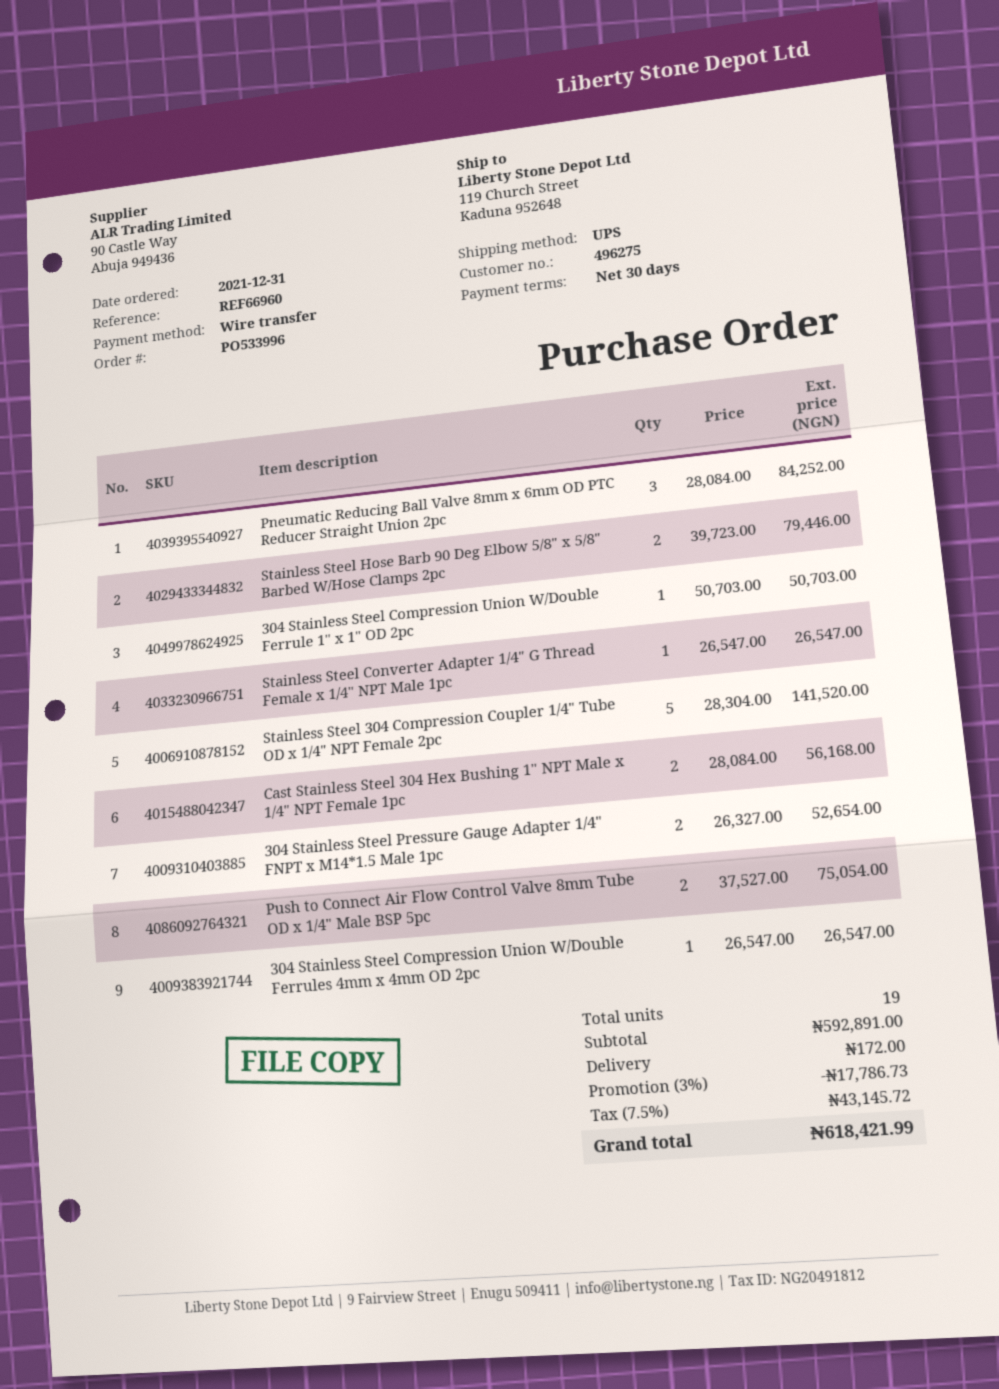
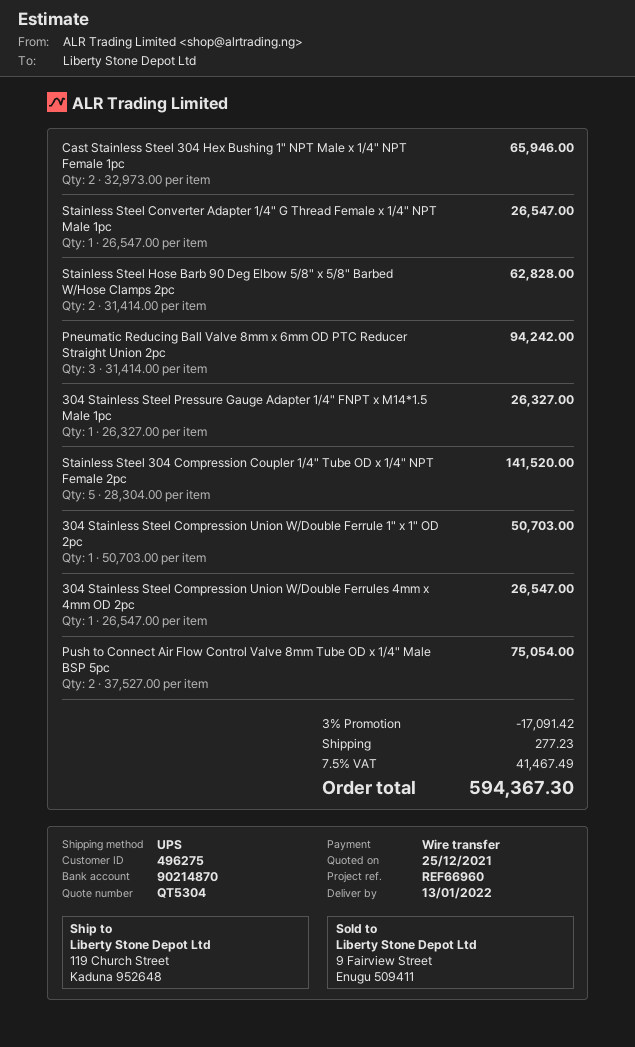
Pneumatic Reducing Ball Valve 8mm x 6mm OD PTC Reducer Straight Union 2pc: 3 x 28084.00 = 84252.00 -> 3 x 31414.00 = 94242.00
Stainless Steel Hose Barb 90 Deg Elbow 5/8" x 5/8" Barbed W/Hose Clamps 2pc: 2 x 39723.00 = 79446.00 -> 2 x 31414.00 = 62828.00
Cast Stainless Steel 304 Hex Bushing 1" NPT Male x 1/4" NPT Female 1pc: 2 x 28084.00 = 56168.00 -> 2 x 32973.00 = 65946.00
304 Stainless Steel Pressure Gauge Adapter 1/4" FNPT x M14*1.5 Male 1pc: 2 x 26327.00 = 52654.00 -> 1 x 26327.00 = 26327.00
discount: 3% = 17786.73 -> 3% = 17091.42
shipping: 172.00 -> 277.23
tax: 7.5% = 43145.72 -> 7.5% = 41467.49
total: 618421.99 -> 594367.30

